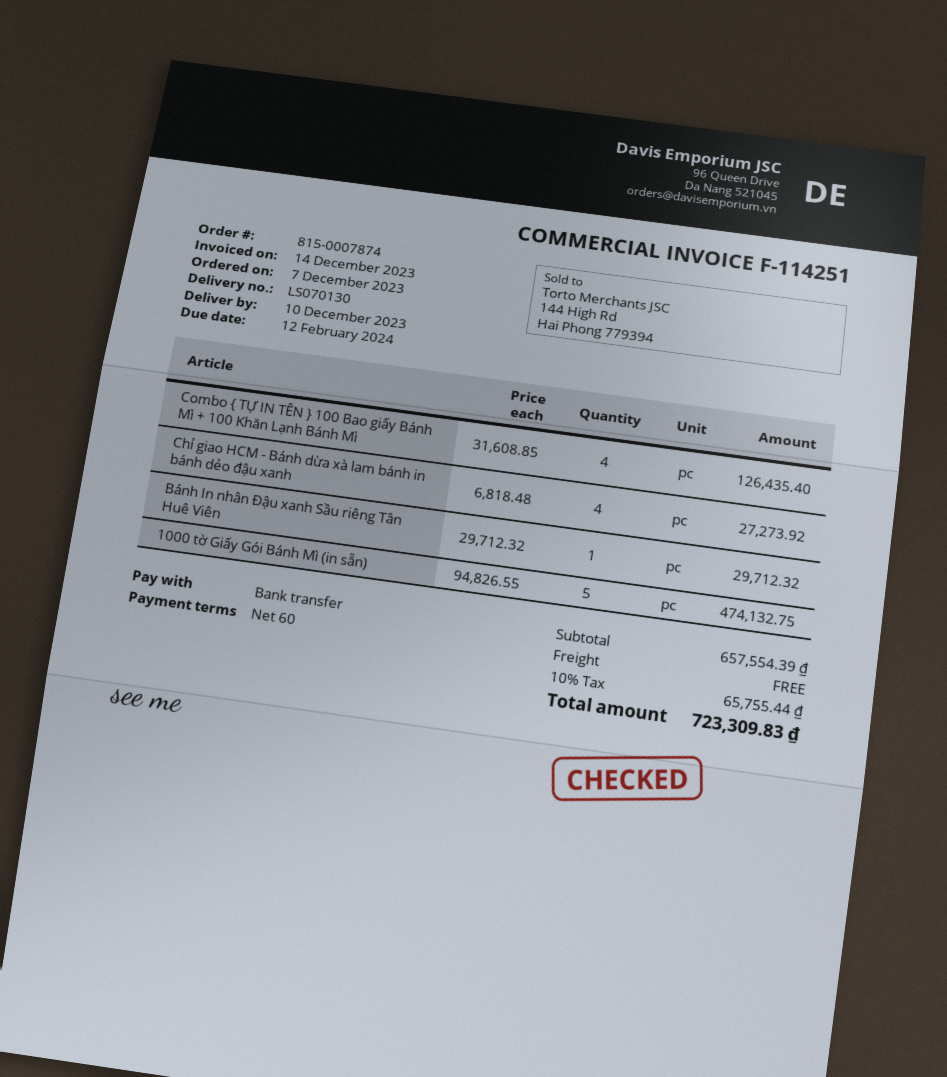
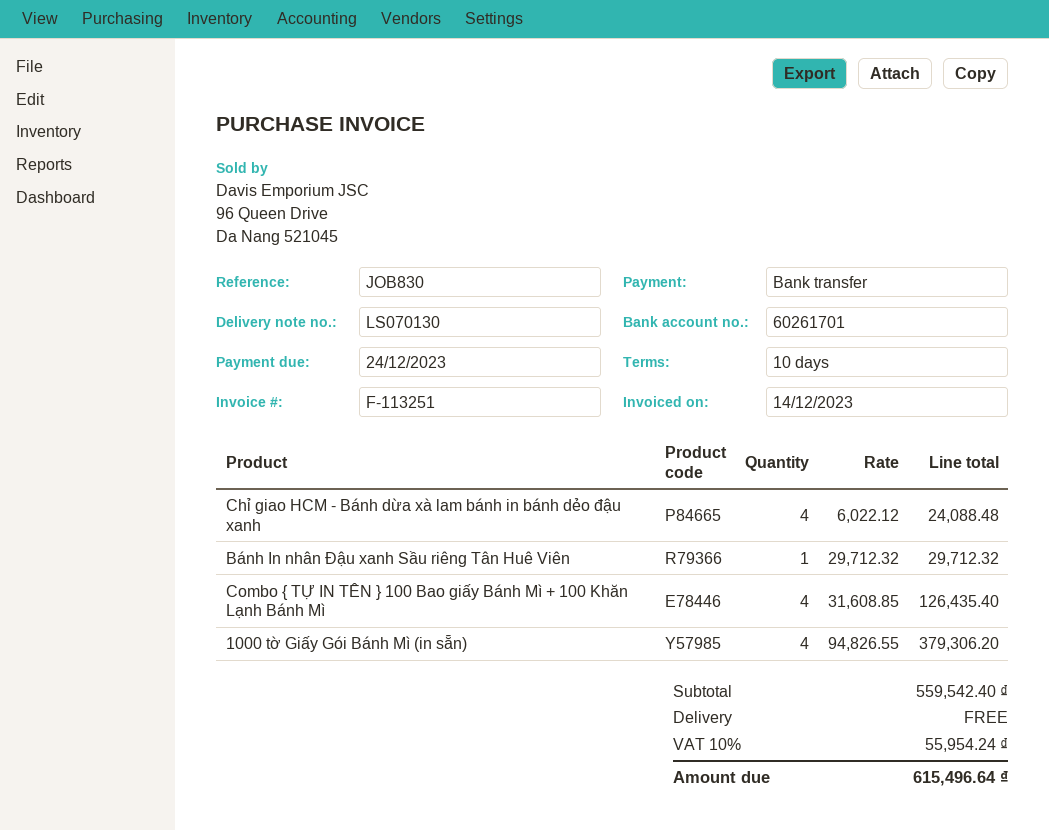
invoice number: F-114251 -> F-113251
payment terms: 60 days -> 10 days
due date: 2024-02-12 -> 2023-12-24
Chỉ giao HCM - Bánh dừa xà lam bánh in bánh dẻo đậu xanh: 4 x 6818.48 = 27273.92 -> 4 x 6022.12 = 24088.48
1000 tờ Giấy Gói Bánh Mì (in sẵn): 5 x 94826.55 = 474132.75 -> 4 x 94826.55 = 379306.20
subtotal: 657554.39 -> 559542.40
tax: 10% = 65755.44 -> 10% = 55954.24
total: 723309.83 -> 615496.64

